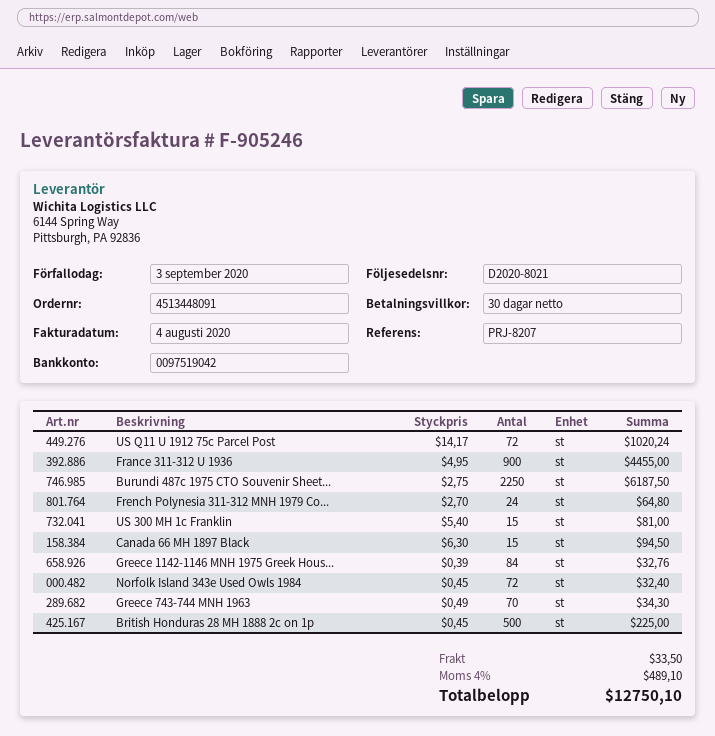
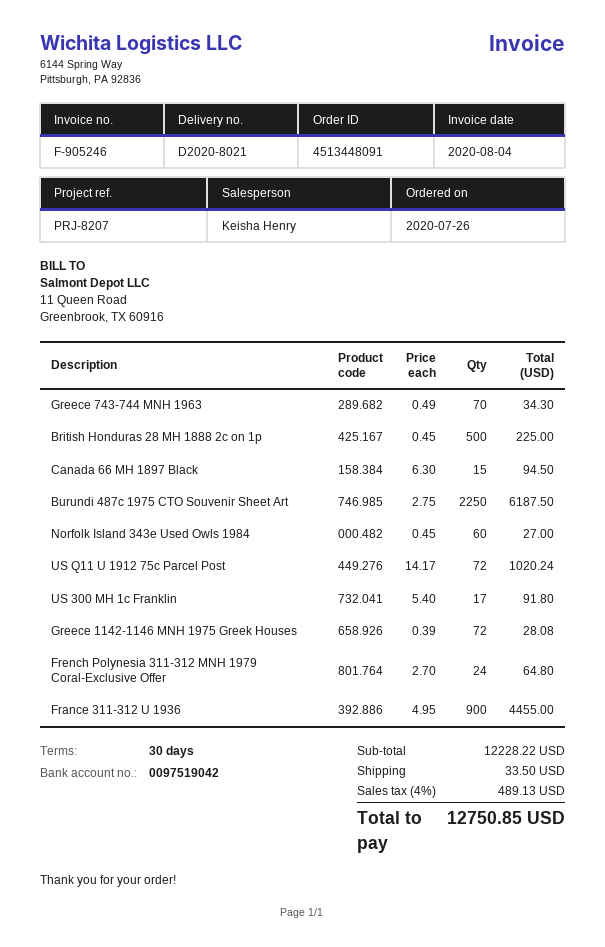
US 300 MH 1c Franklin: 15 x 5.40 = 81.00 -> 17 x 5.40 = 91.80
Greece 1142-1146 MNH 1975 Greek Hous...: 84 x 0.39 = 32.76 -> 72 x 0.39 = 28.08
Norfolk Island 343e Used Owls 1984: 72 x 0.45 = 32.40 -> 60 x 0.45 = 27.00
tax: 4% = 489.10 -> 4% = 489.13
total: 12750.10 -> 12750.85

